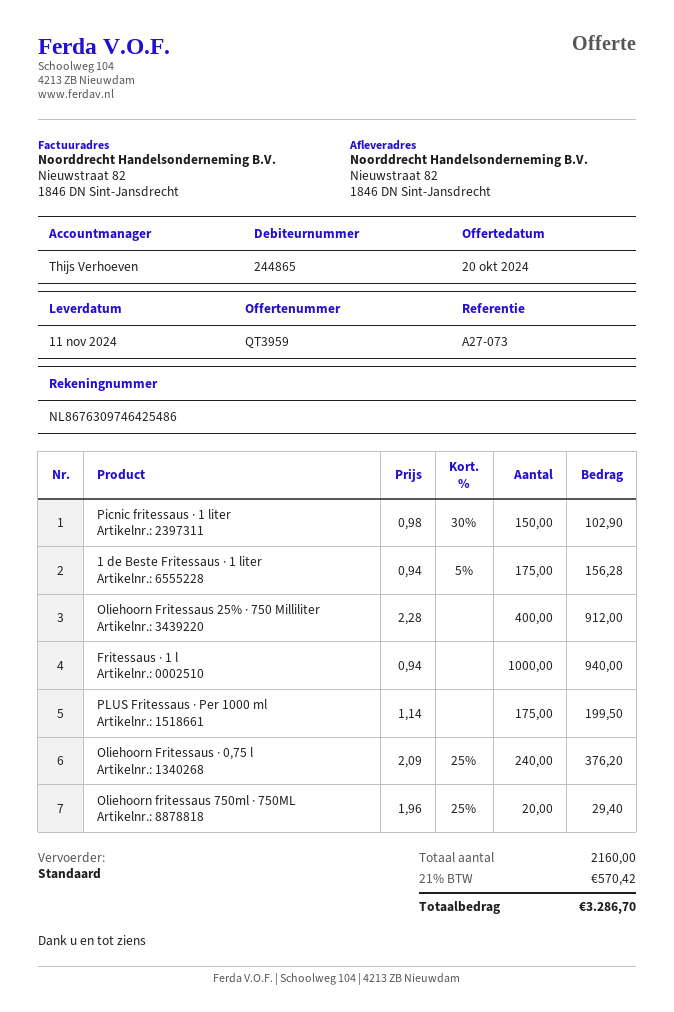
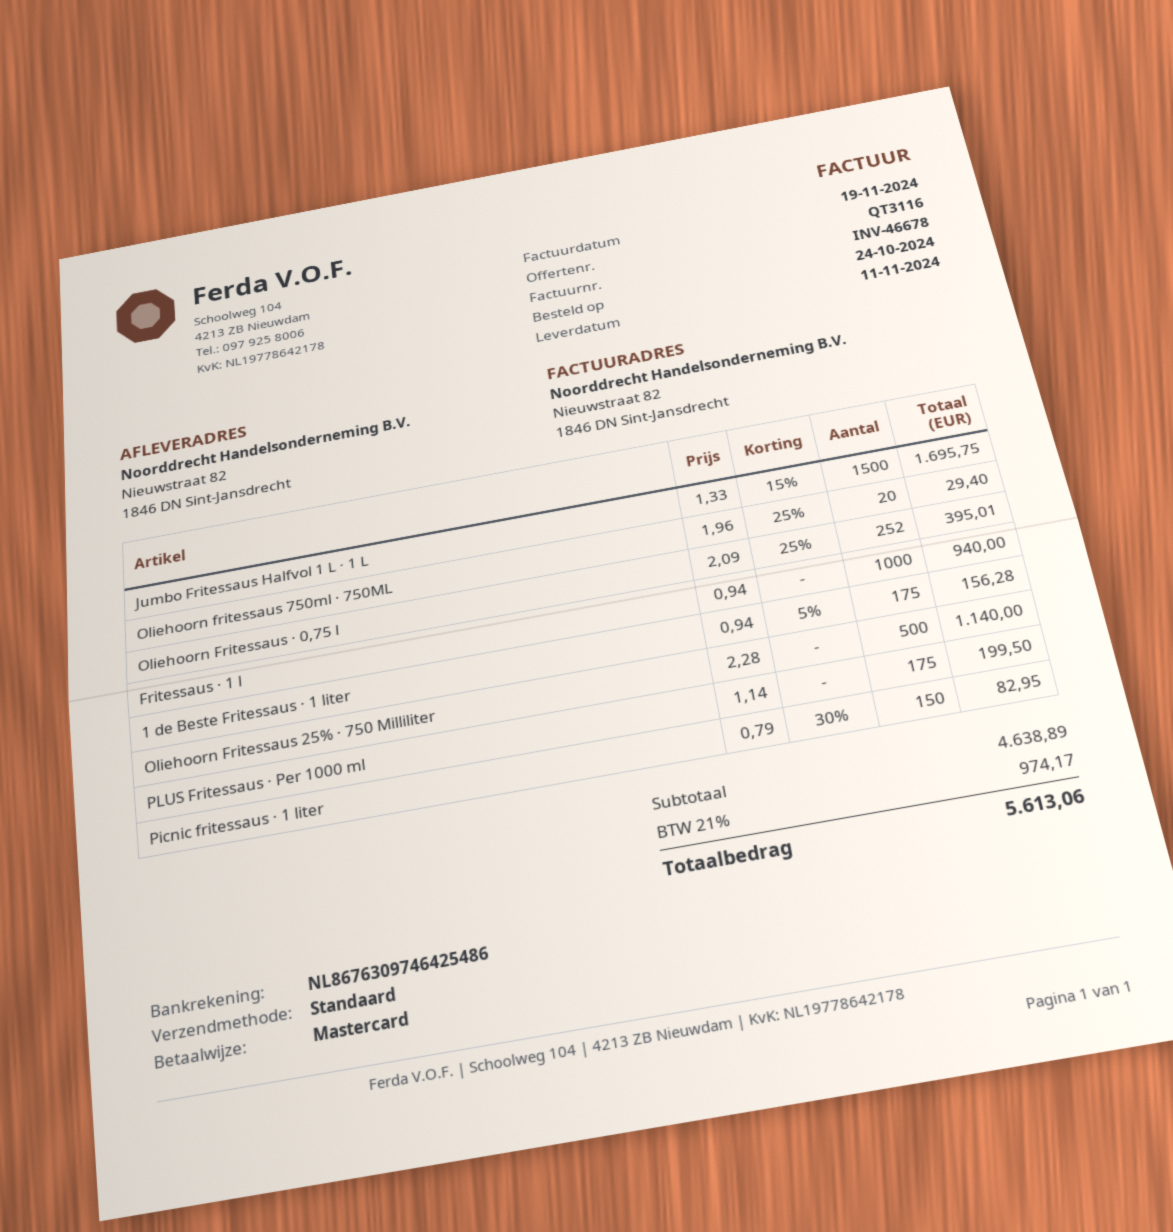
quote number: QT3959 -> QT3116
Picnic fritessaus · 1 liter: 150 x 0.98 - 30% = 102.90 -> 150 x 0.79 - 30% = 82.95
Oliehoorn Fritessaus 25% · 750 Milliliter: 400 x 2.28 = 912.00 -> 500 x 2.28 = 1140.00
Oliehoorn Fritessaus · 0,75 l: 240 x 2.09 - 25% = 376.20 -> 252 x 2.09 - 25% = 395.01
Jumbo Fritessaus Halfvol 1 L · 1 L: none -> 1500 x 1.33 - 15% = 1695.75
tax: 21% = 570.42 -> 21% = 974.17
total: 3286.70 -> 5613.06

